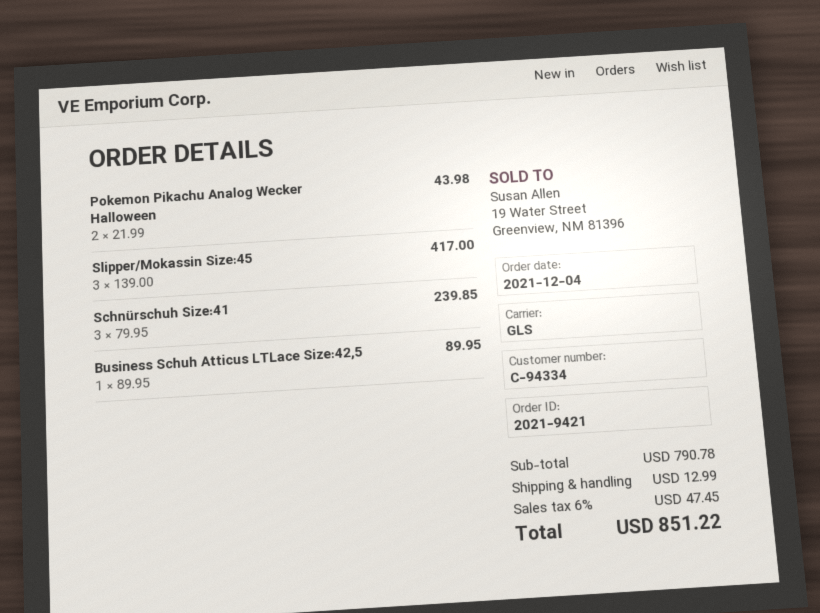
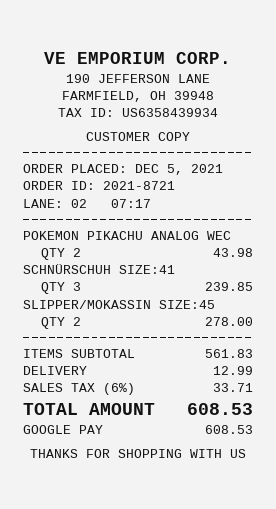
order number: 2021-9421 -> 2021-8721
order date: 2021-12-04 -> 2021-12-05
Slipper/Mokassin Size:45: 3 for 417.00 -> 2 for 278.00
Business Schuh Atticus LTLace Size:42,5: 1 for 89.95 -> none
subtotal: 790.78 -> 561.83
tax: 6% = 47.45 -> 6% = 33.71
total: 851.22 -> 608.53

